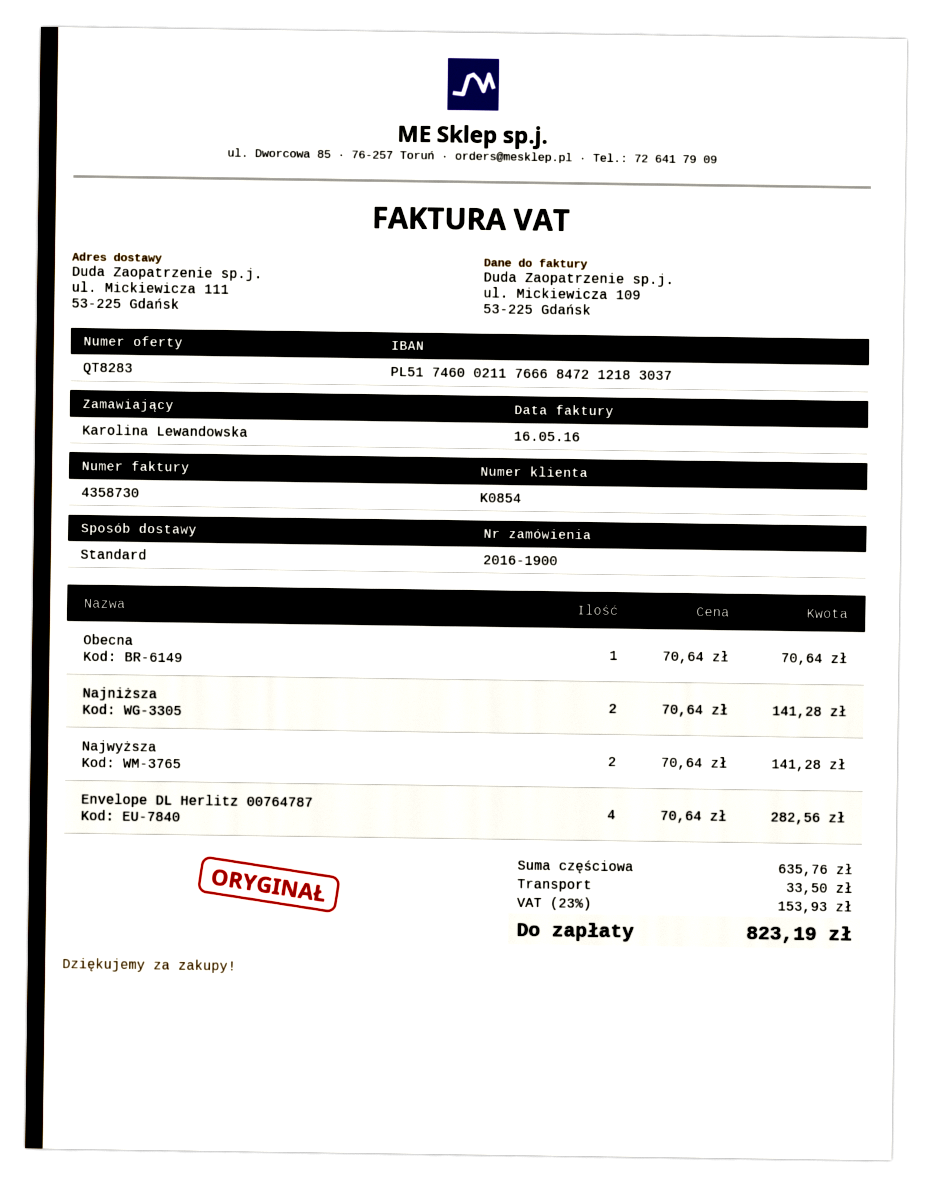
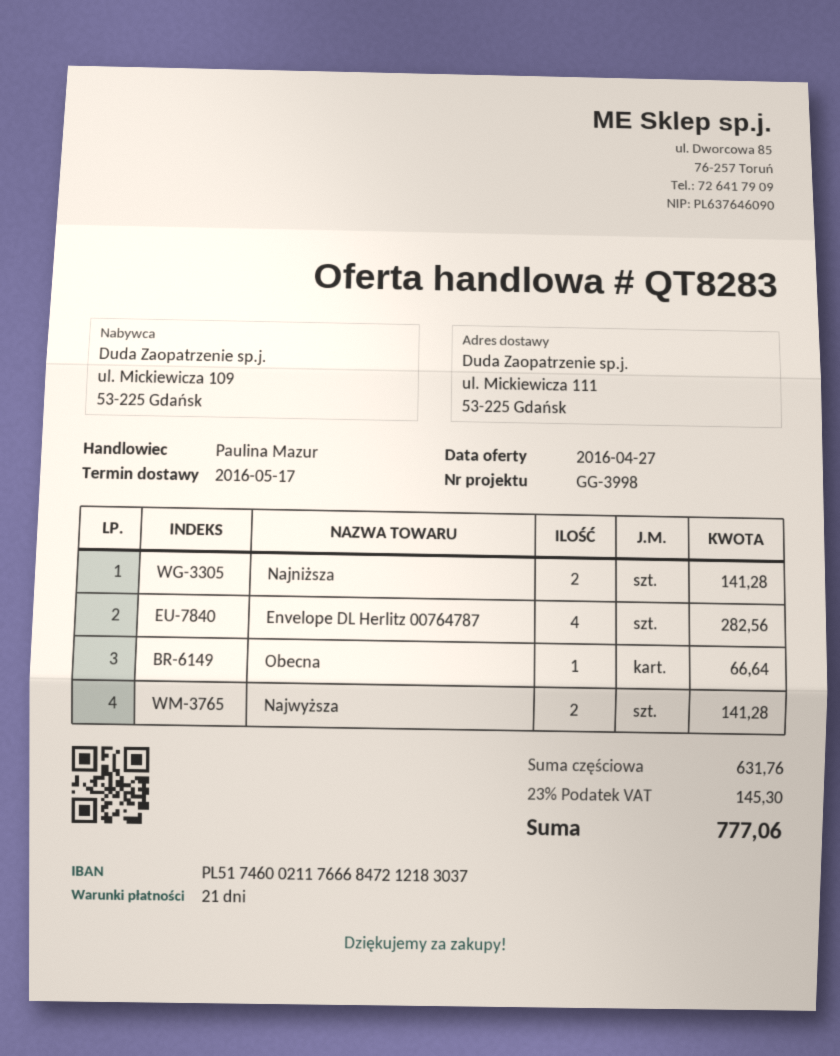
Obecna: 1 for 70.64 -> 1 for 66.64
subtotal: 635.76 -> 631.76
shipping: 33.50 -> none
tax: 23% = 153.93 -> 23% = 145.30
total: 823.19 -> 777.06

